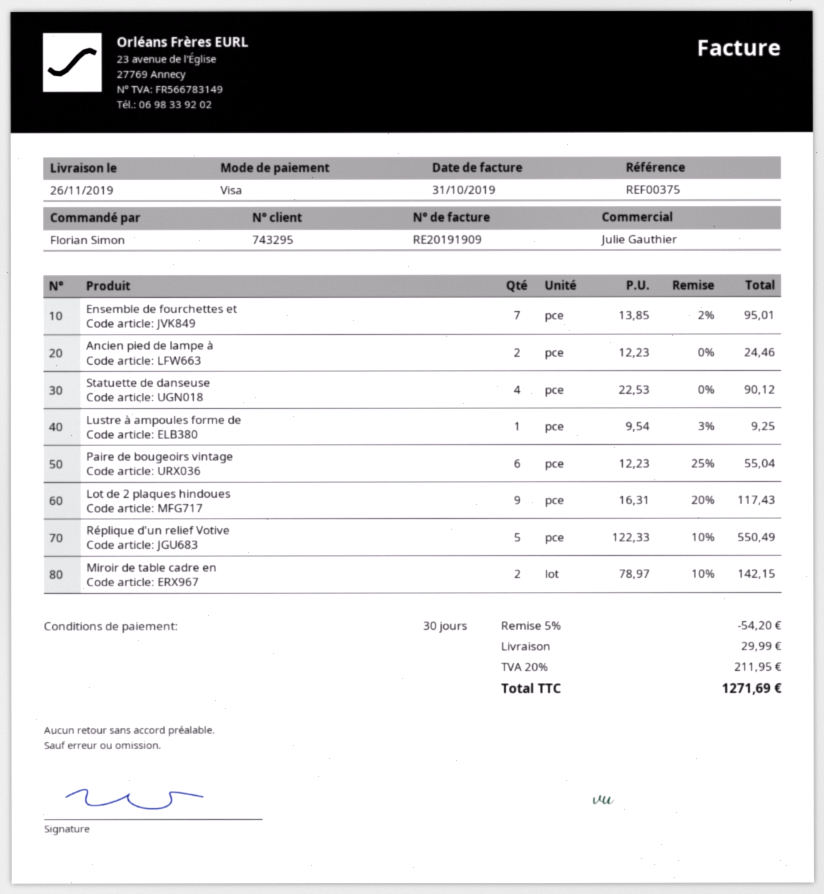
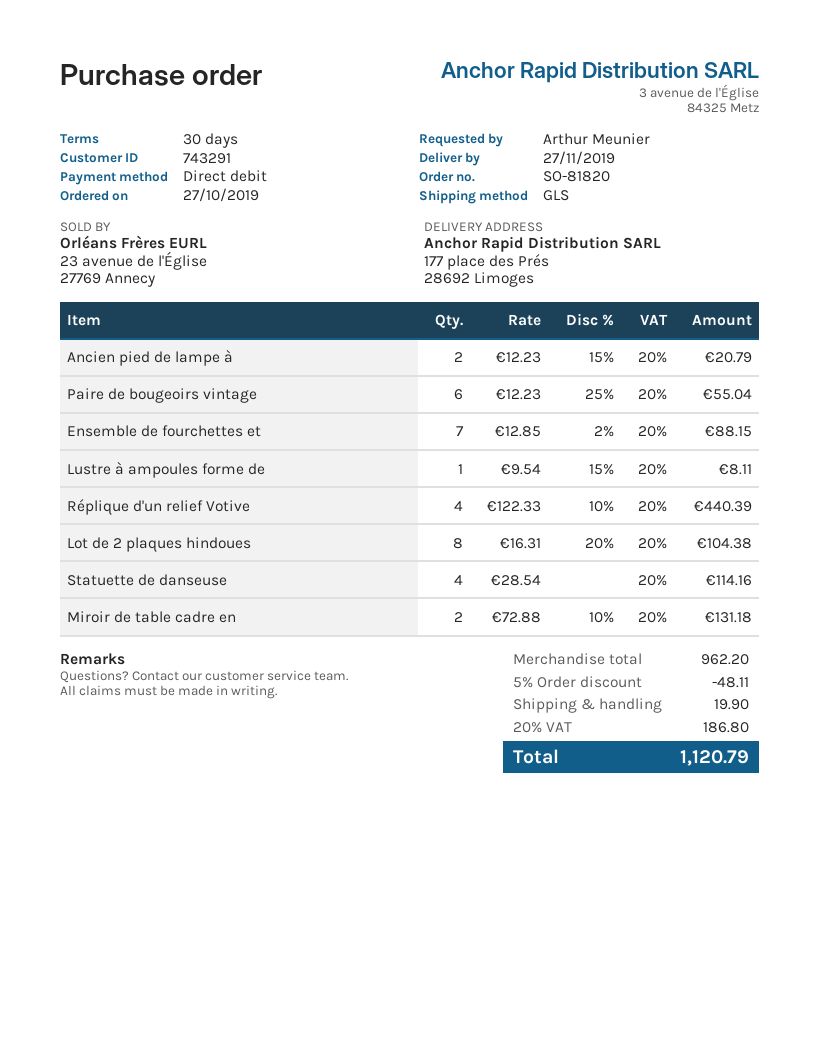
delivery date: 2019-11-26 -> 2019-11-27
customer number: 743295 -> 743291
ordered by: Florian Simon -> Arthur Meunier
payment method: Visa -> direct debit
Ensemble de fourchettes et: 7 x 13.85 - 2% = 95.01 -> 7 x 12.85 - 2% = 88.15
Ancien pied de lampe à: 2 x 12.23 = 24.46 -> 2 x 12.23 - 15% = 20.79
Statuette de danseuse: 4 x 22.53 = 90.12 -> 4 x 28.54 = 114.16
Lustre à ampoules forme de: 1 x 9.54 - 3% = 9.25 -> 1 x 9.54 - 15% = 8.11
Lot de 2 plaques hindoues: 9 x 16.31 - 20% = 117.43 -> 8 x 16.31 - 20% = 104.38
Réplique d'un relief Votive: 5 x 122.33 - 10% = 550.49 -> 4 x 122.33 - 10% = 440.39
Miroir de table cadre en: 2 x 78.97 - 10% = 142.15 -> 2 x 72.88 - 10% = 131.18
discount: 5% = 54.20 -> 5% = 48.11
shipping: 29.99 -> 19.90
tax: 20% = 211.95 -> 20% = 186.80
total: 1271.69 -> 1120.79

